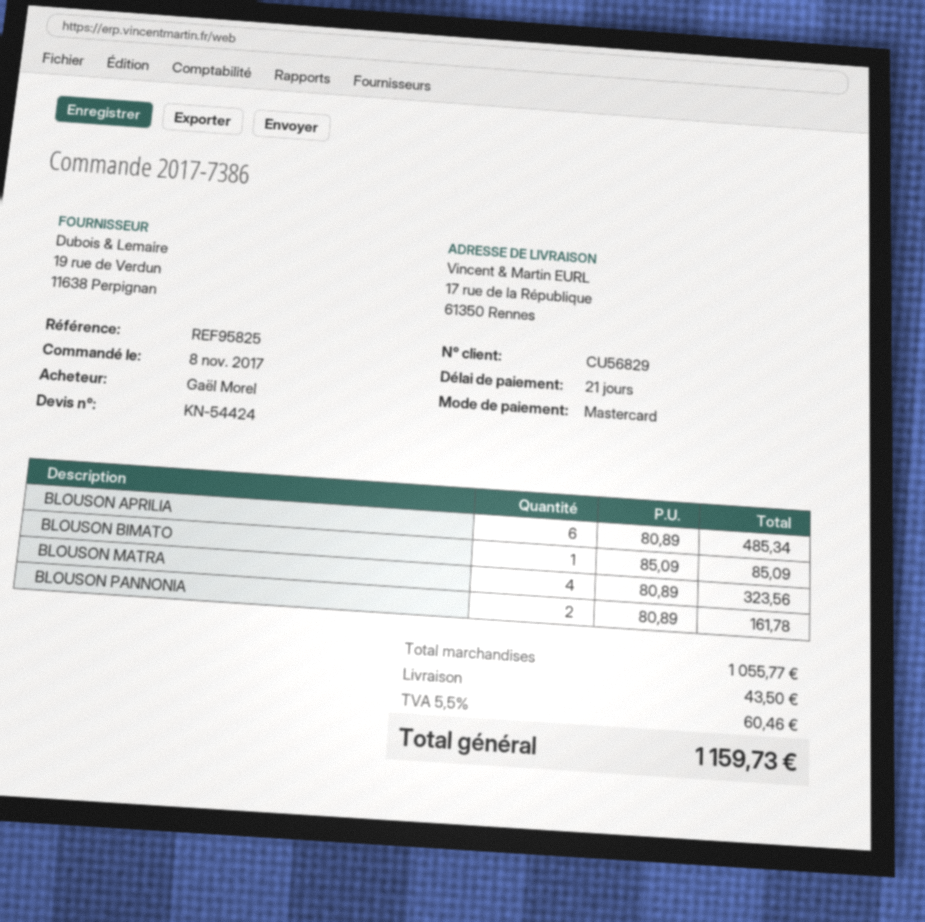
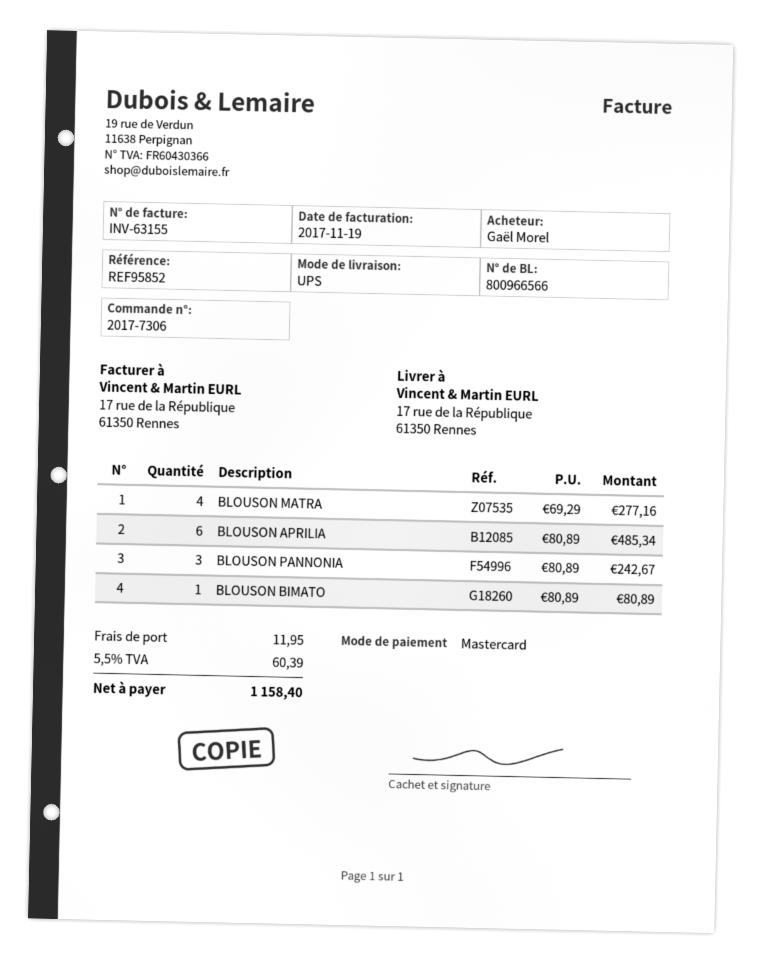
order number: 2017-7386 -> 2017-7306
reference: REF95825 -> REF95852
BLOUSON BIMATO: 1 x 85.09 = 85.09 -> 1 x 80.89 = 80.89
BLOUSON MATRA: 4 x 80.89 = 323.56 -> 4 x 69.29 = 277.16
BLOUSON PANNONIA: 2 x 80.89 = 161.78 -> 3 x 80.89 = 242.67
shipping: 43.50 -> 11.95
tax: 5.5% = 60.46 -> 5.5% = 60.39
total: 1159.73 -> 1158.40

